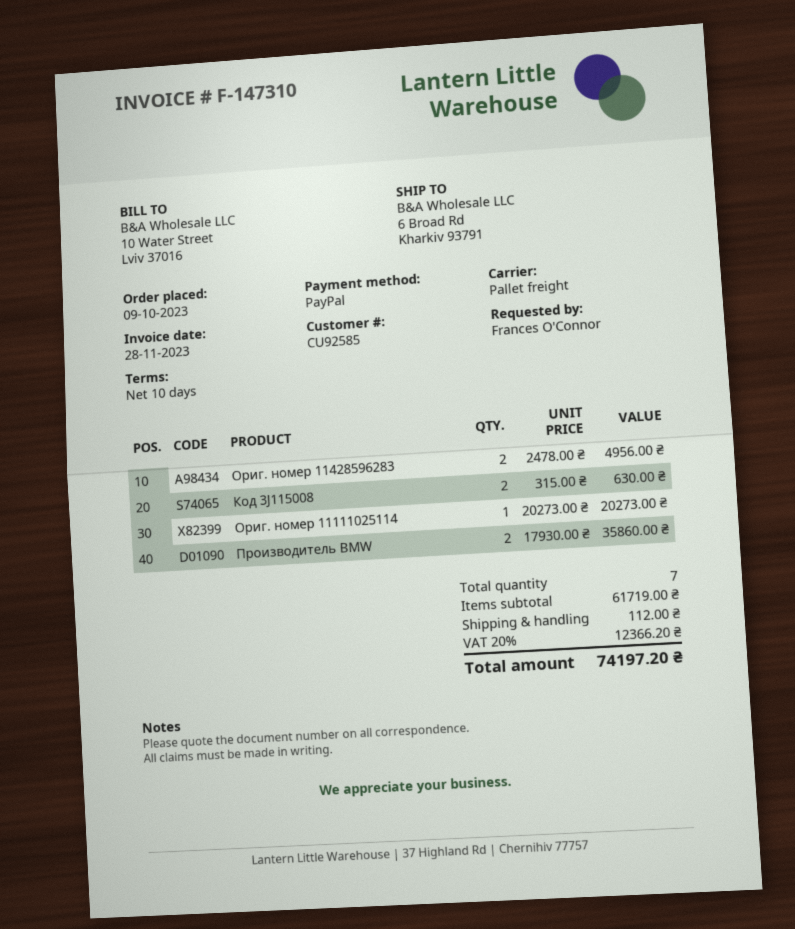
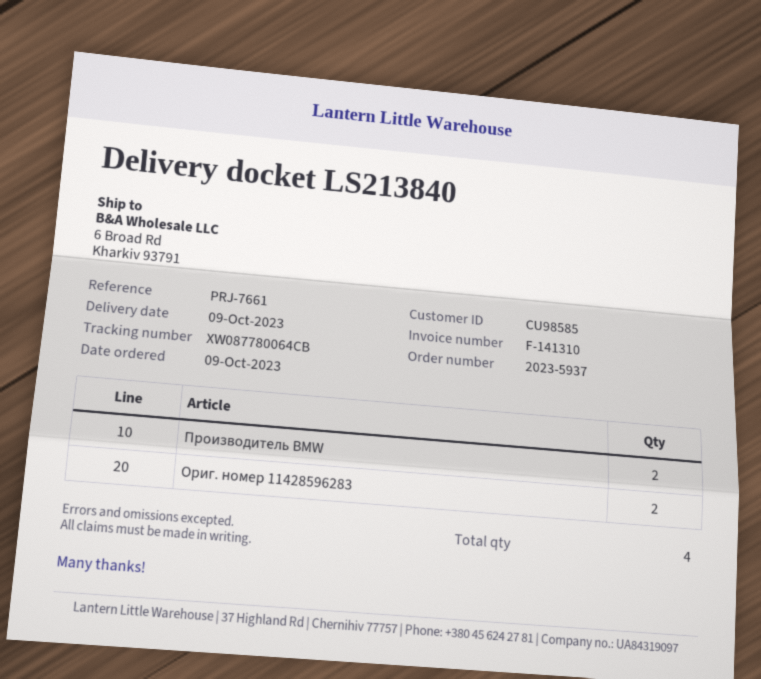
invoice number: F-147310 -> F-141310
customer number: CU92585 -> CU98585
Код 3J115008: 2 -> none
Ориг. номер 11111025114: 1 -> none
total quantity: 7 -> 4

